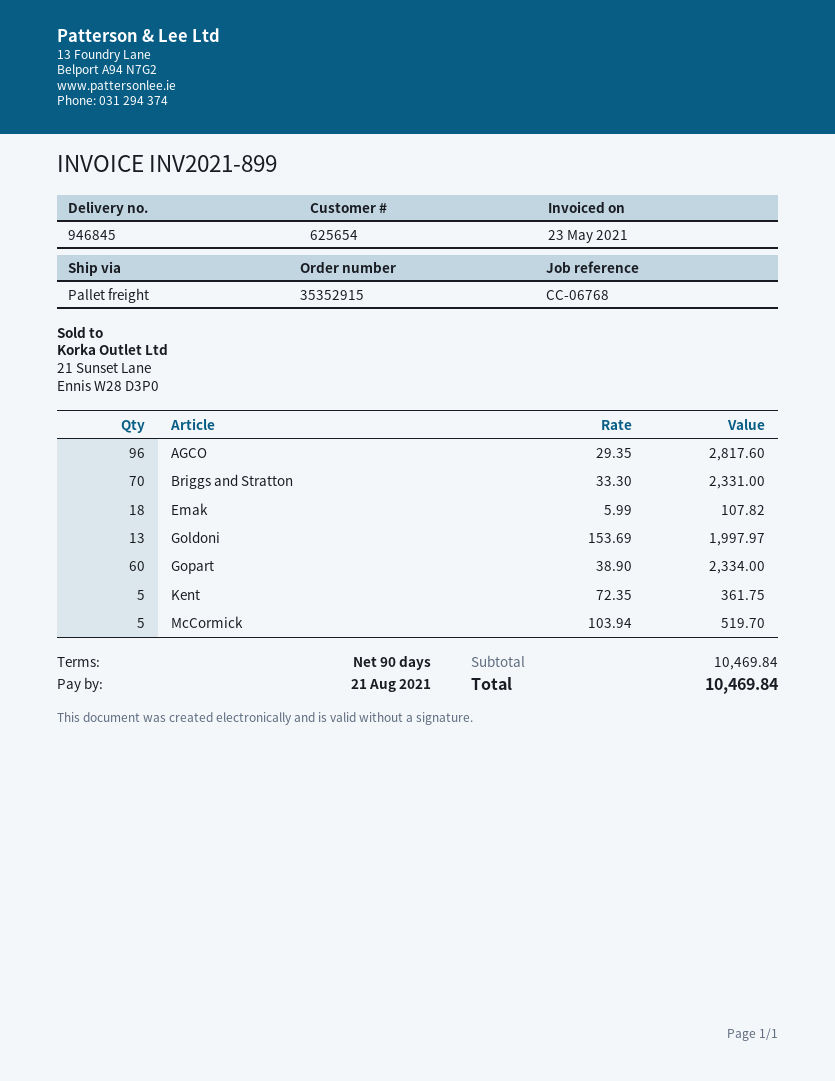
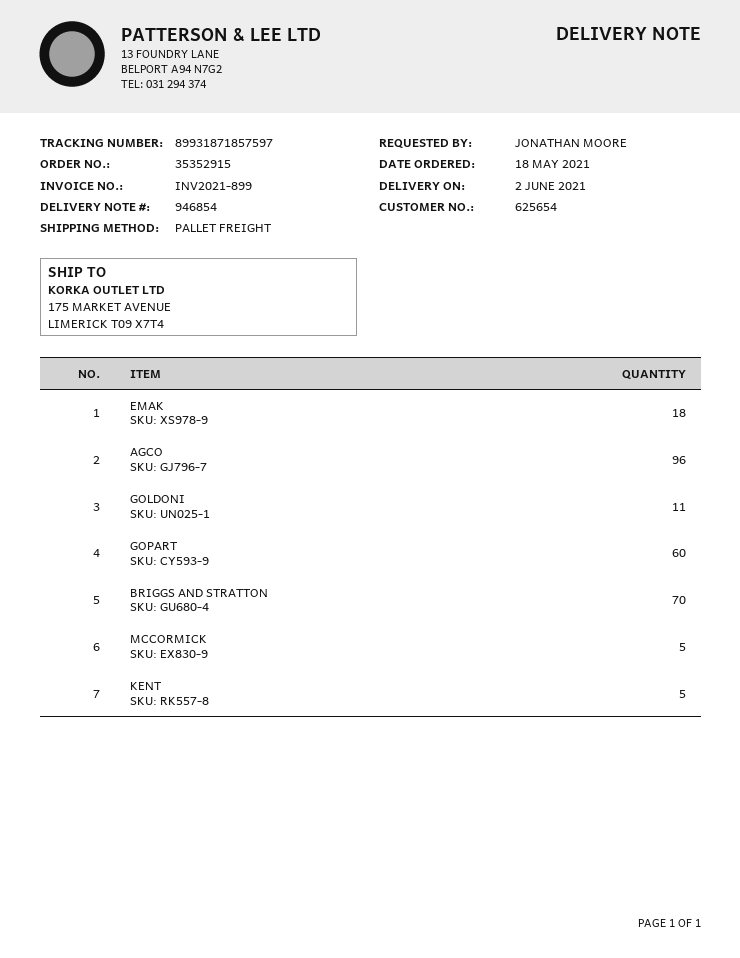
delivery note number: 946845 -> 946854
Goldoni: 13 -> 11

